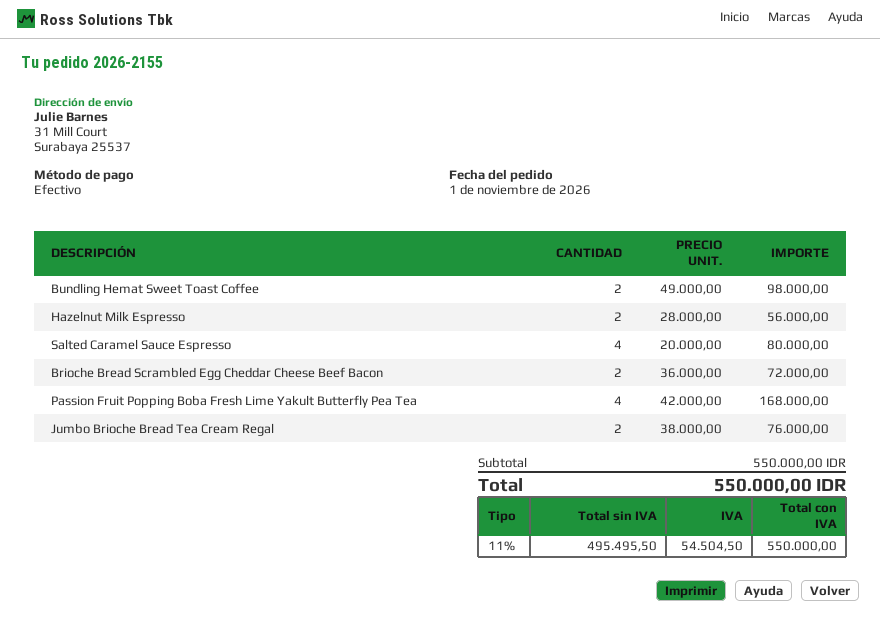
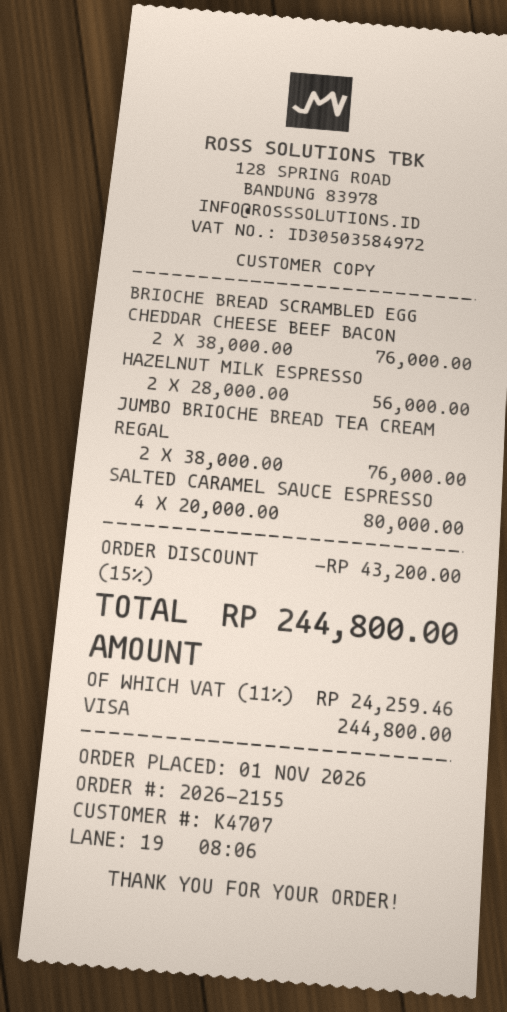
payment method: cash -> Visa
Bundling Hemat Sweet Toast Coffee: 2 x 49000.00 = 98000.00 -> none
Brioche Bread Scrambled Egg Cheddar Cheese Beef Bacon: 2 x 36000.00 = 72000.00 -> 2 x 38000.00 = 76000.00
Passion Fruit Popping Boba Fresh Lime Yakult Butterfly Pea Tea: 4 x 42000.00 = 168000.00 -> none
discount: none -> 15% = 43200.00
tax: 11% = 54504.50 -> 11% = 24259.46
total: 550000.00 -> 244800.00

